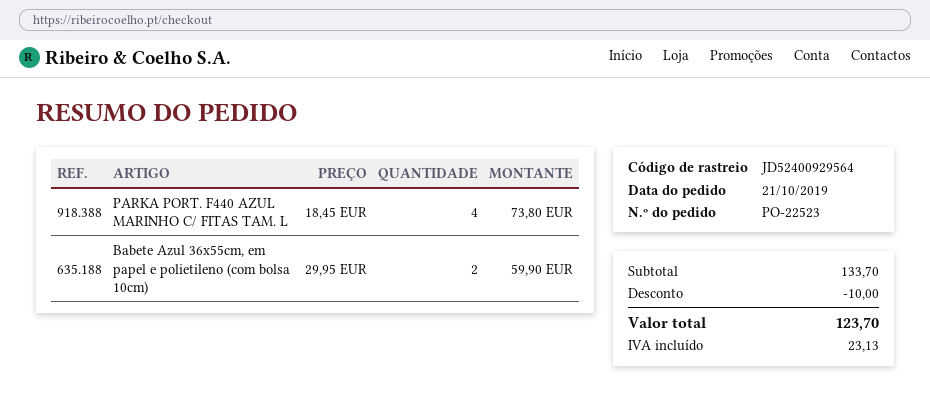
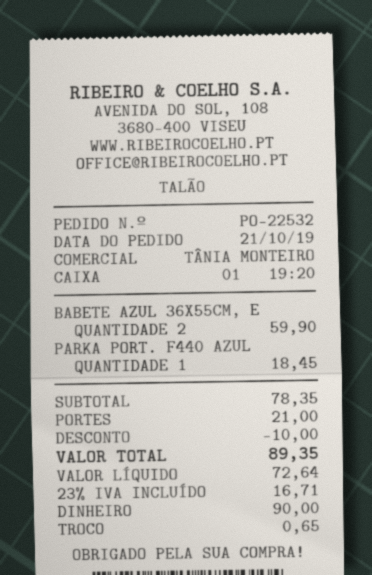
order number: PO-22523 -> PO-22532
PARKA PORT. F440 AZUL MARINHO C/ FITAS TAM. L: 4 for 73.80 -> 1 for 18.45
subtotal: 133.70 -> 78.35
shipping: none -> 21.00
tax: 23.13 -> 16.71
total: 123.70 -> 89.35

